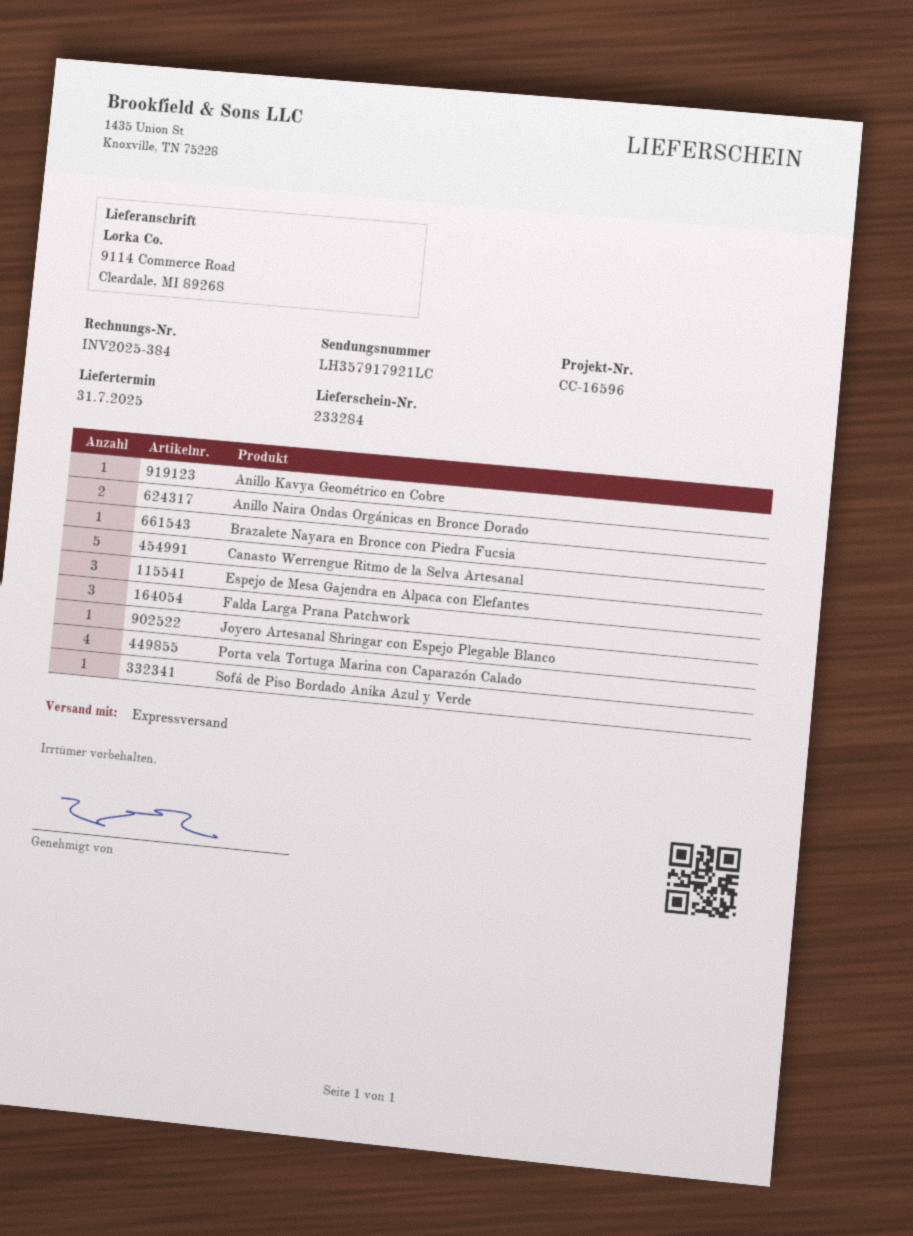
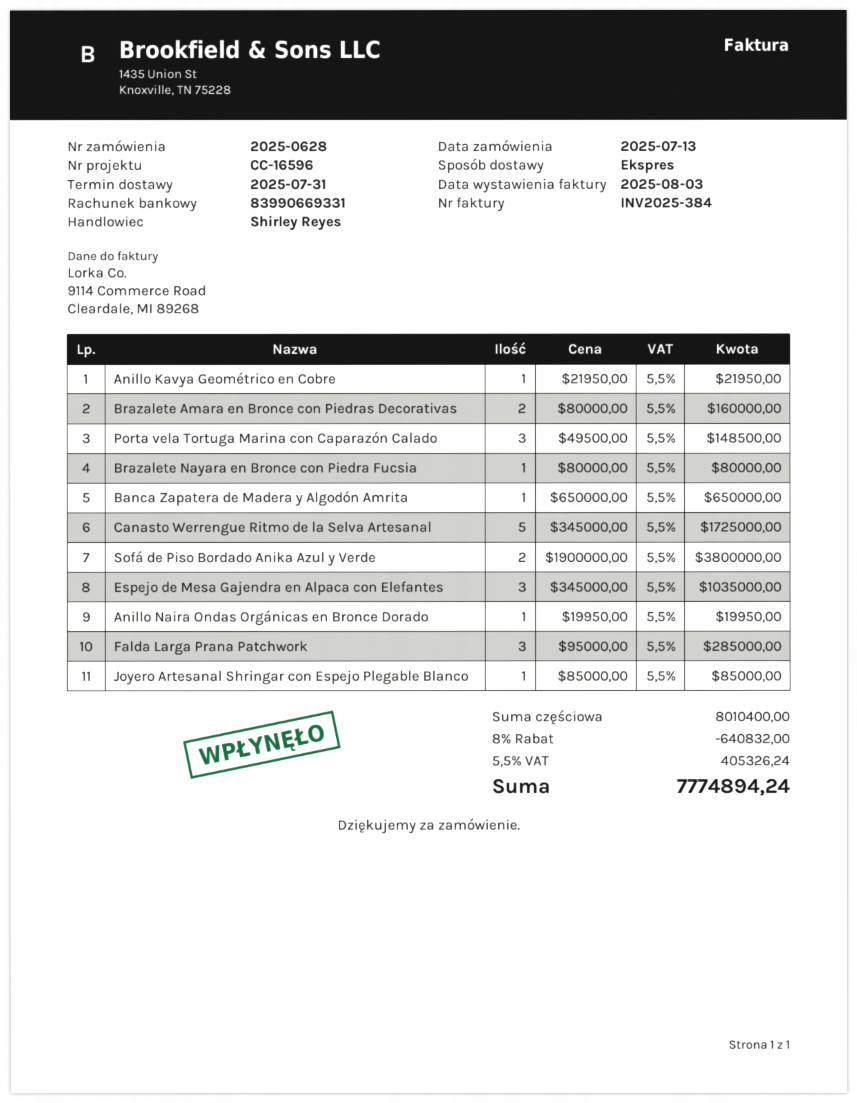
Anillo Naira Ondas Orgánicas en Bronce Dorado: 2 -> 1
Porta vela Tortuga Marina con Caparazón Calado: 4 -> 3
Sofá de Piso Bordado Anika Azul y Verde: 1 -> 2
Brazalete Amara en Bronce con Piedras Decorativas: none -> 2
Banca Zapatera de Madera y Algodón Amrita: none -> 1

